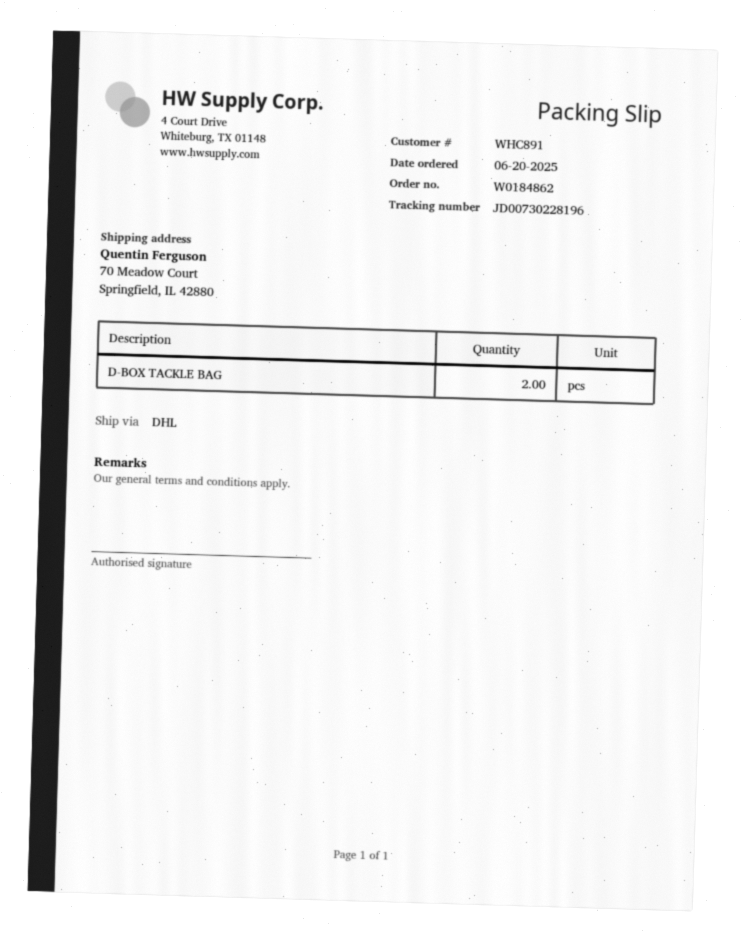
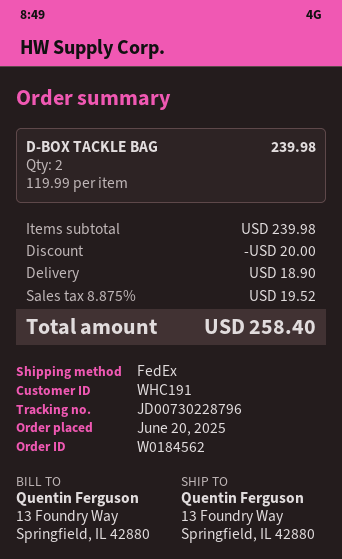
order number: W0184862 -> W0184562
customer number: WHC891 -> WHC191
shipping method: DHL -> FedEx
tracking number: JD00730228196 -> JD00730228796
ship to: 70 Meadow Court, Springfield, IL 42880 -> 13 Foundry Way, Springfield, IL 42880

